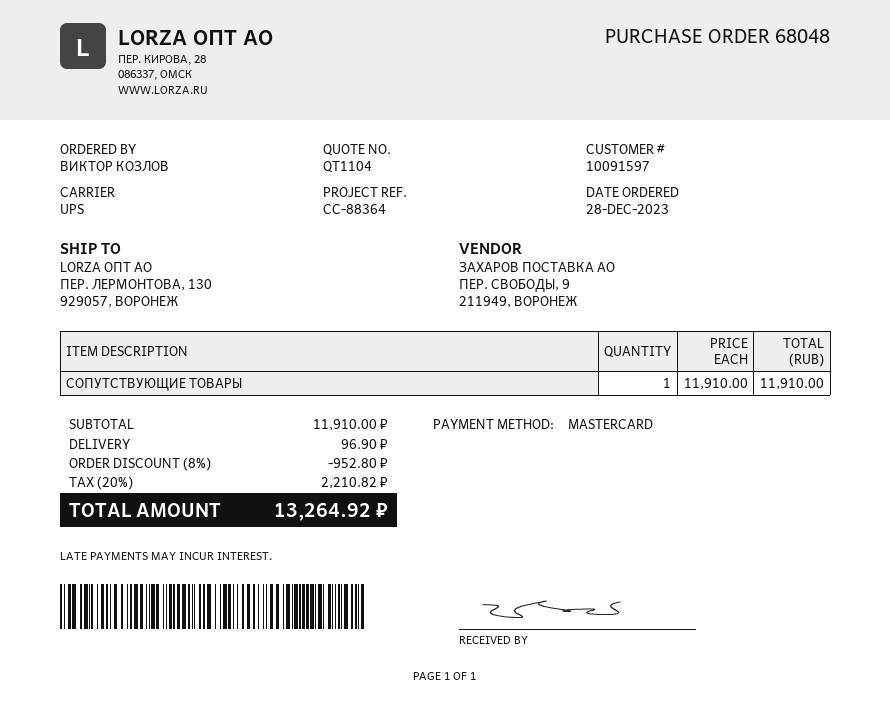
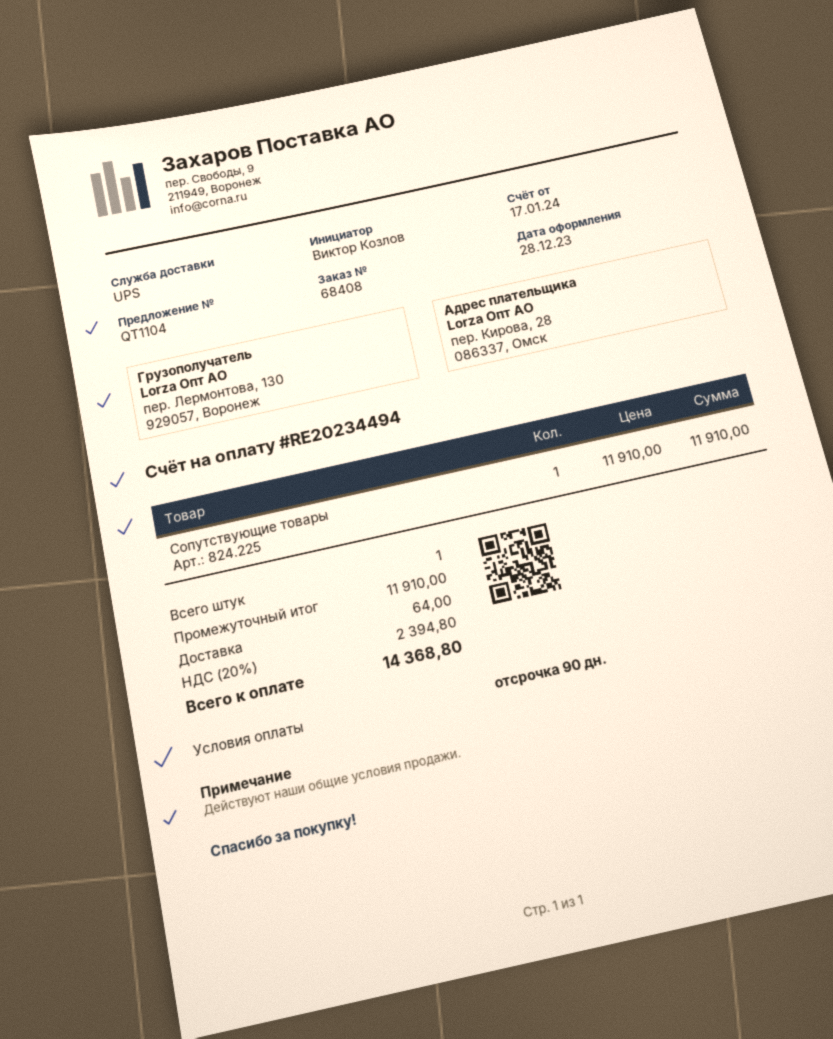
order number: 68048 -> 68408
discount: 8% = 952.80 -> none
shipping: 96.90 -> 64.00
tax: 20% = 2210.82 -> 20% = 2394.80
total: 13264.92 -> 14368.80

